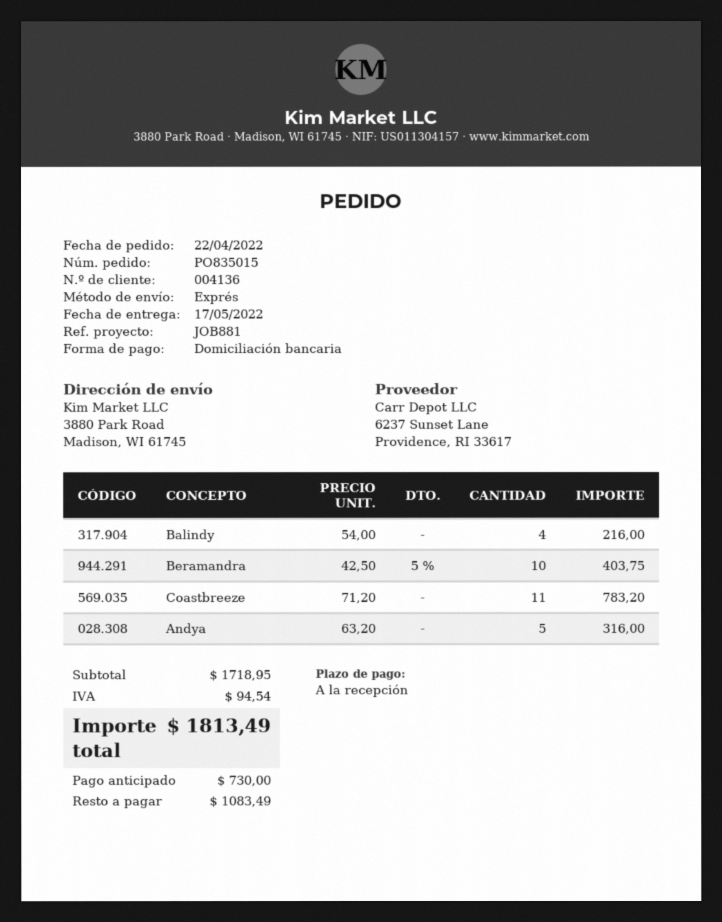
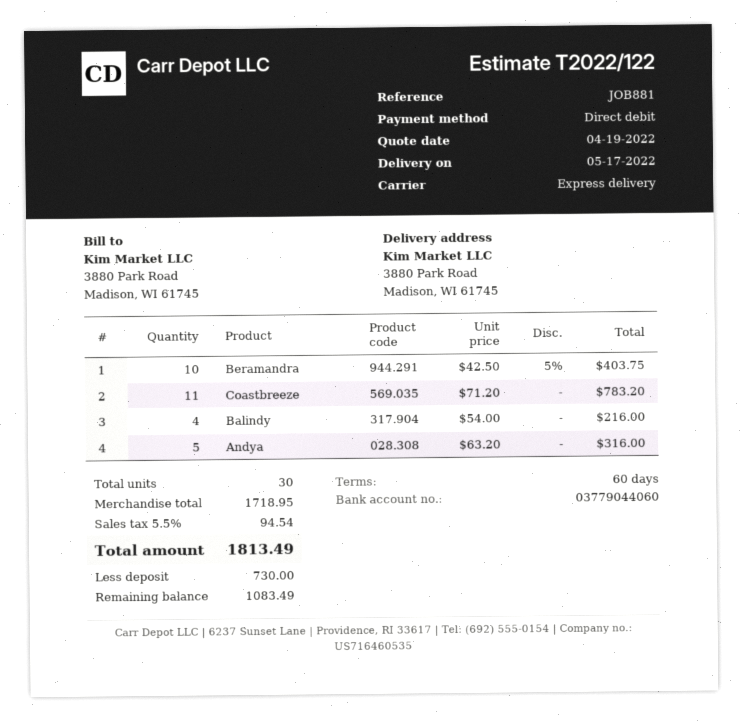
payment terms: on receipt -> 60 days

